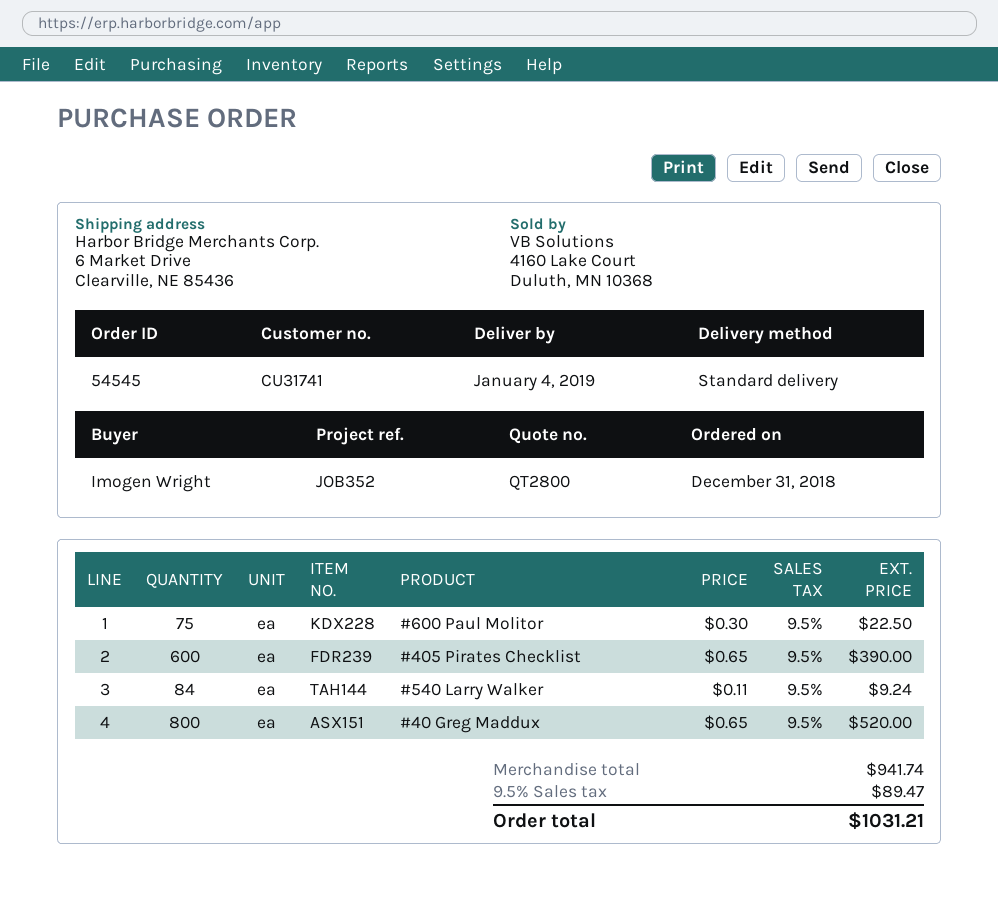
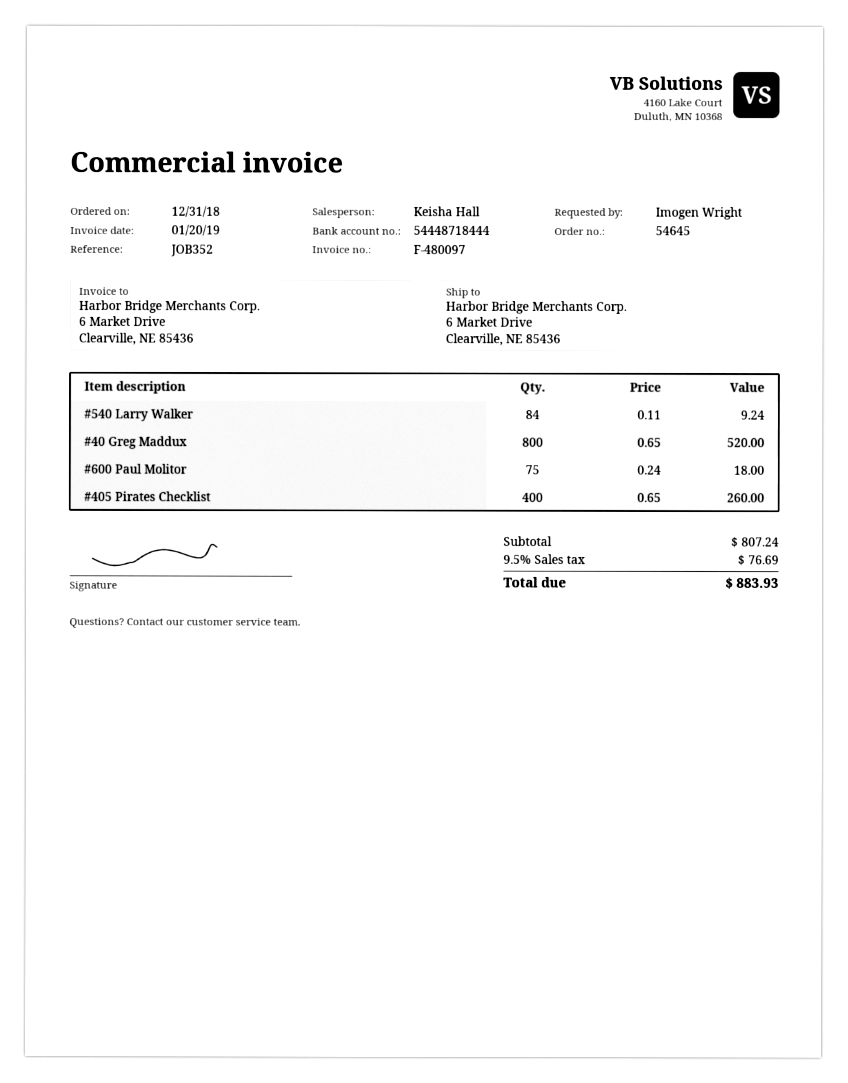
order number: 54545 -> 54645
#600 Paul Molitor: 75 x 0.30 = 22.50 -> 75 x 0.24 = 18.00
#405 Pirates Checklist: 600 x 0.65 = 390.00 -> 400 x 0.65 = 260.00
subtotal: 941.74 -> 807.24
tax: 9.5% = 89.47 -> 9.5% = 76.69
total: 1031.21 -> 883.93

